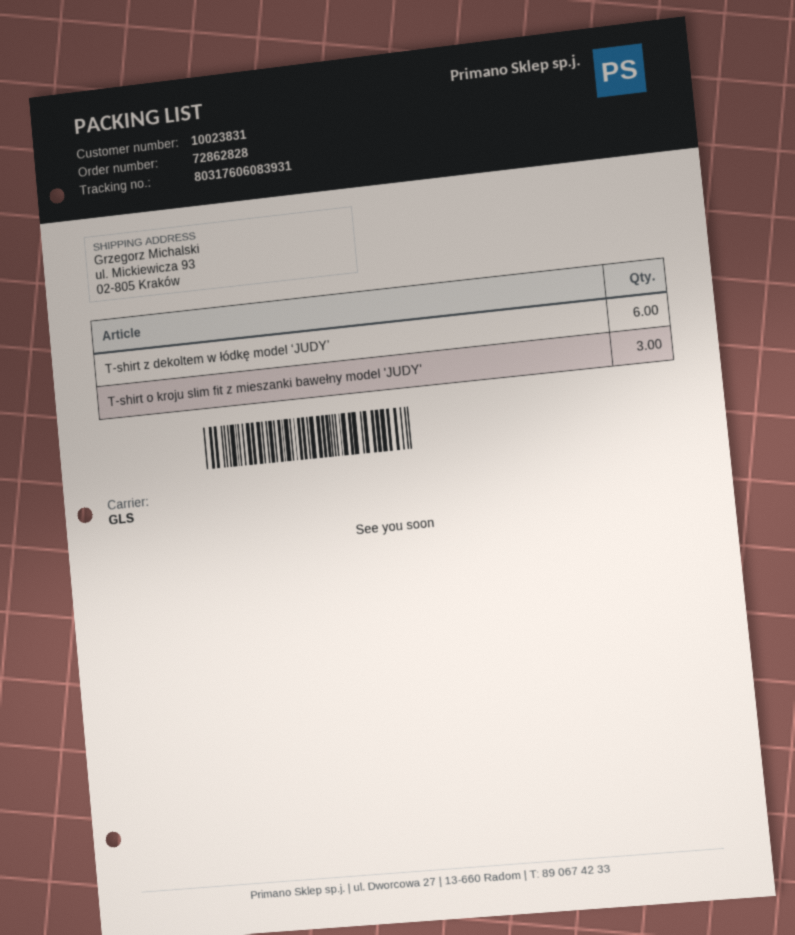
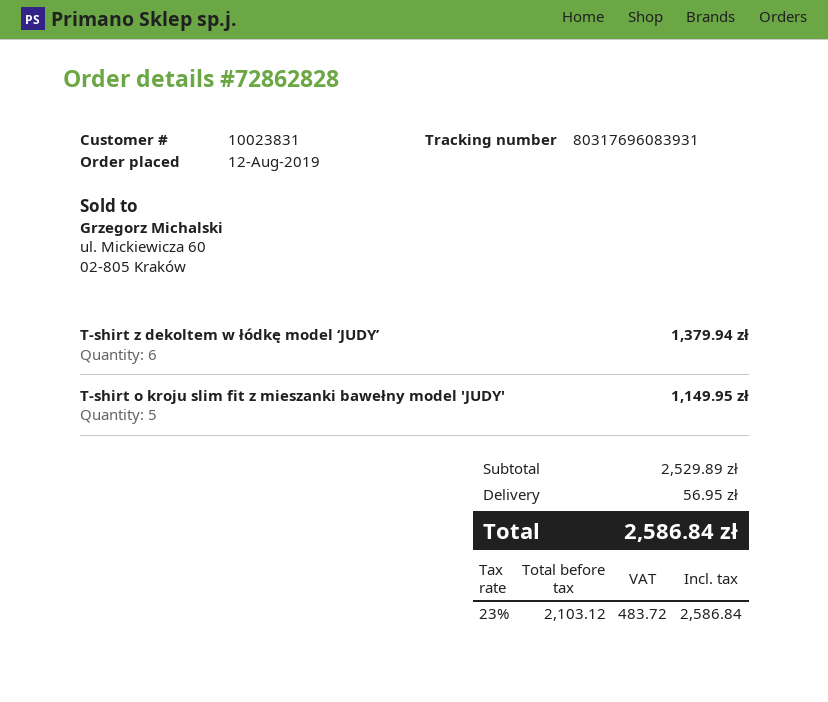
tracking number: 80317606083931 -> 80317696083931
T-shirt o kroju slim fit z mieszanki bawełny model 'JUDY': 3 -> 5

